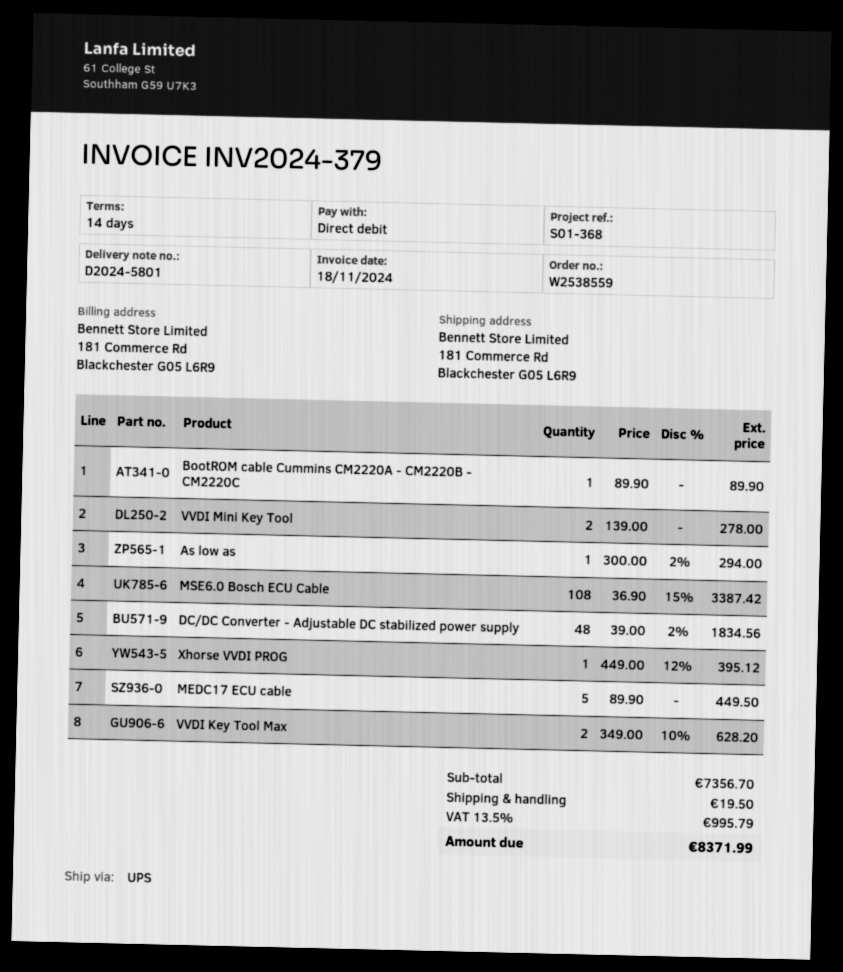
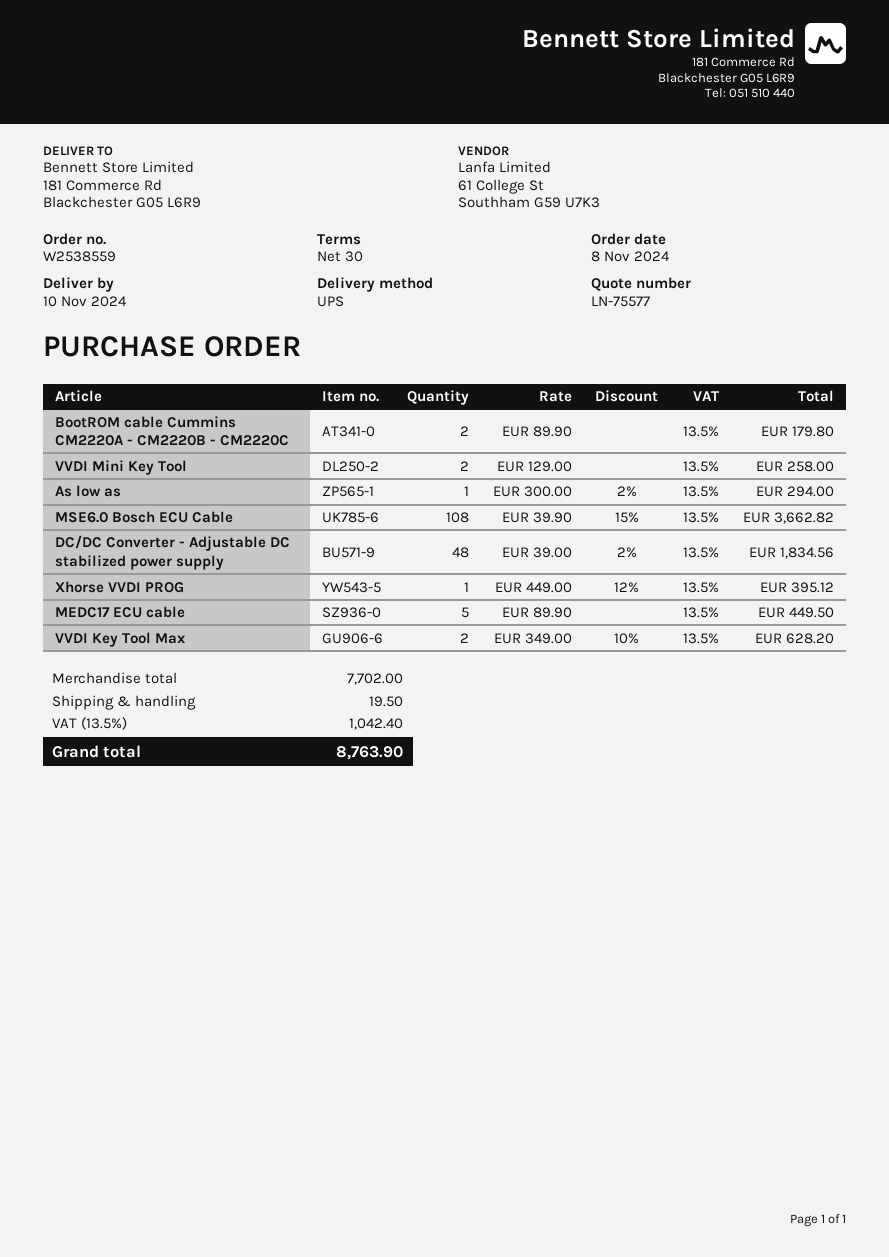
payment terms: 14 days -> 30 days
BootROM cable Cummins CM2220A - CM2220B - CM2220C: 1 x 89.90 = 89.90 -> 2 x 89.90 = 179.80
VVDI Mini Key Tool: 2 x 139.00 = 278.00 -> 2 x 129.00 = 258.00
MSE6.0 Bosch ECU Cable: 108 x 36.90 - 15% = 3387.42 -> 108 x 39.90 - 15% = 3662.82
subtotal: 7356.70 -> 7702.00
tax: 13.5% = 995.79 -> 13.5% = 1042.40
total: 8371.99 -> 8763.90

